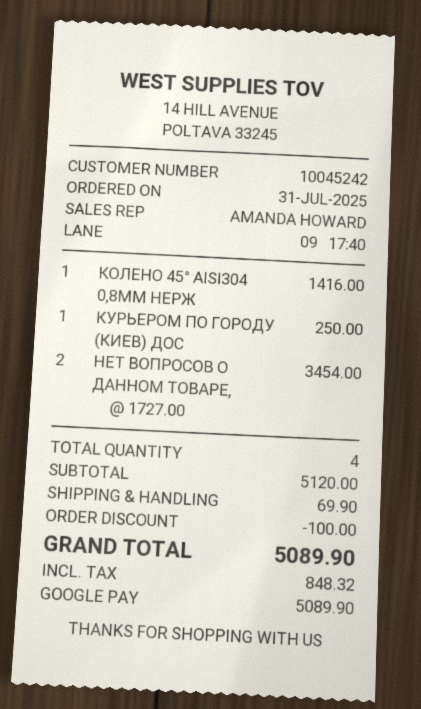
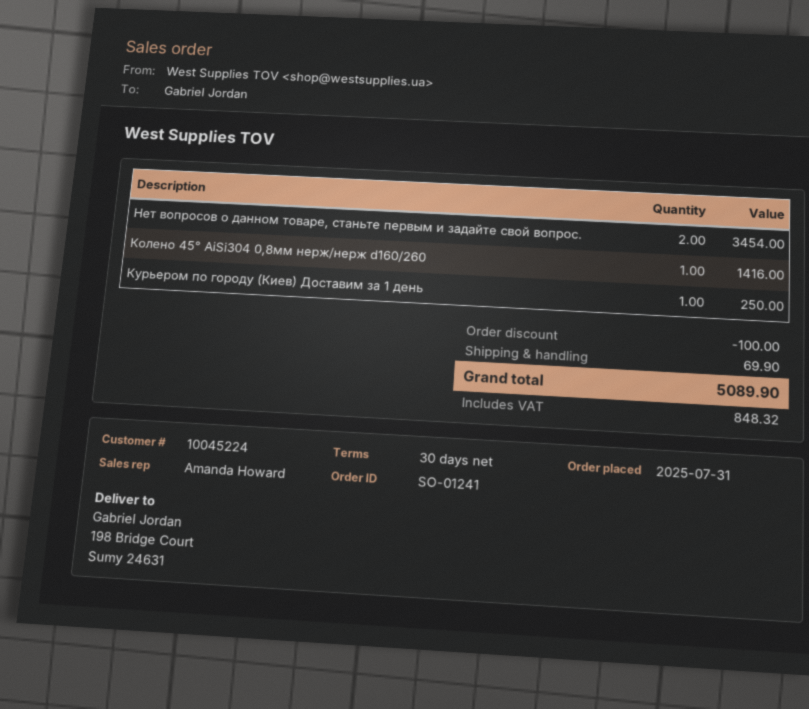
customer number: 10045242 -> 10045224

